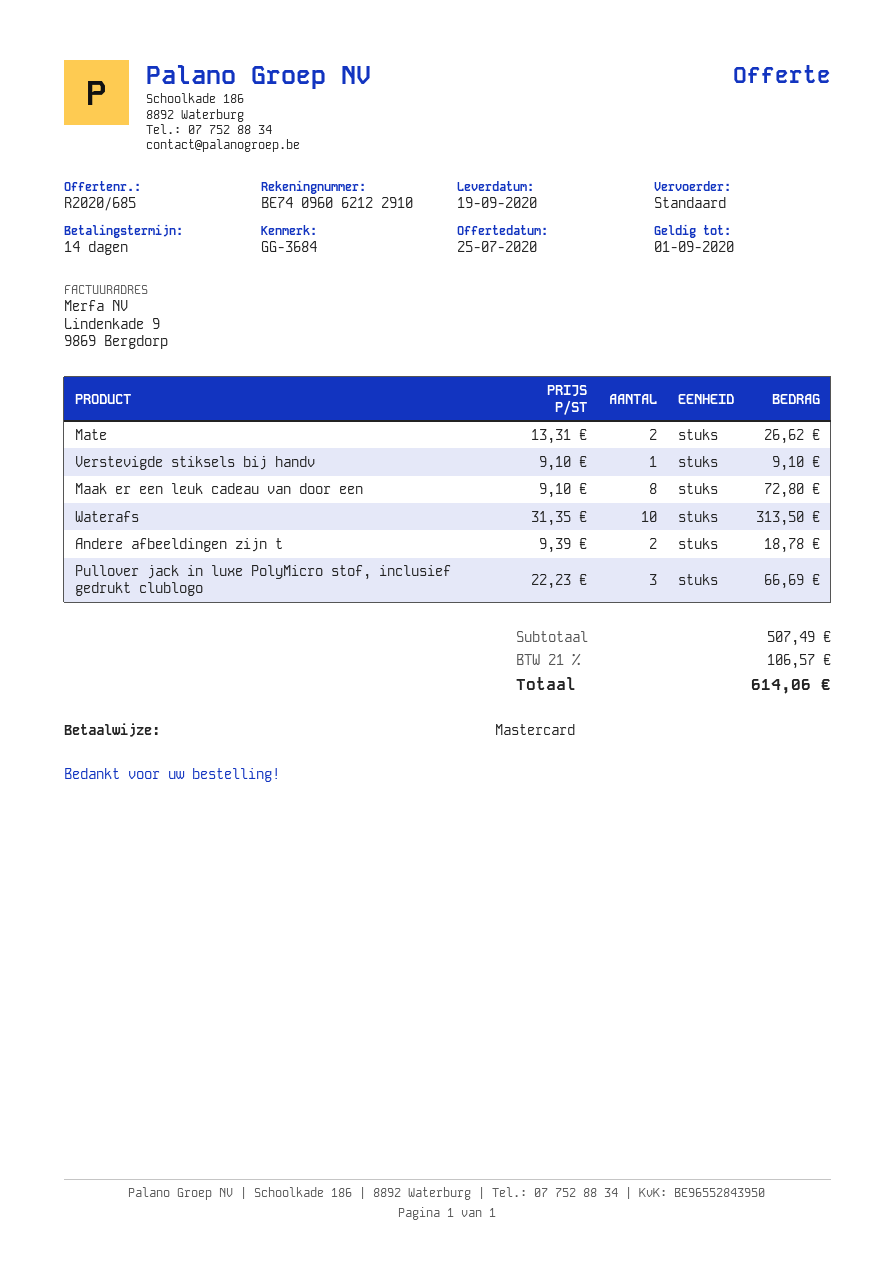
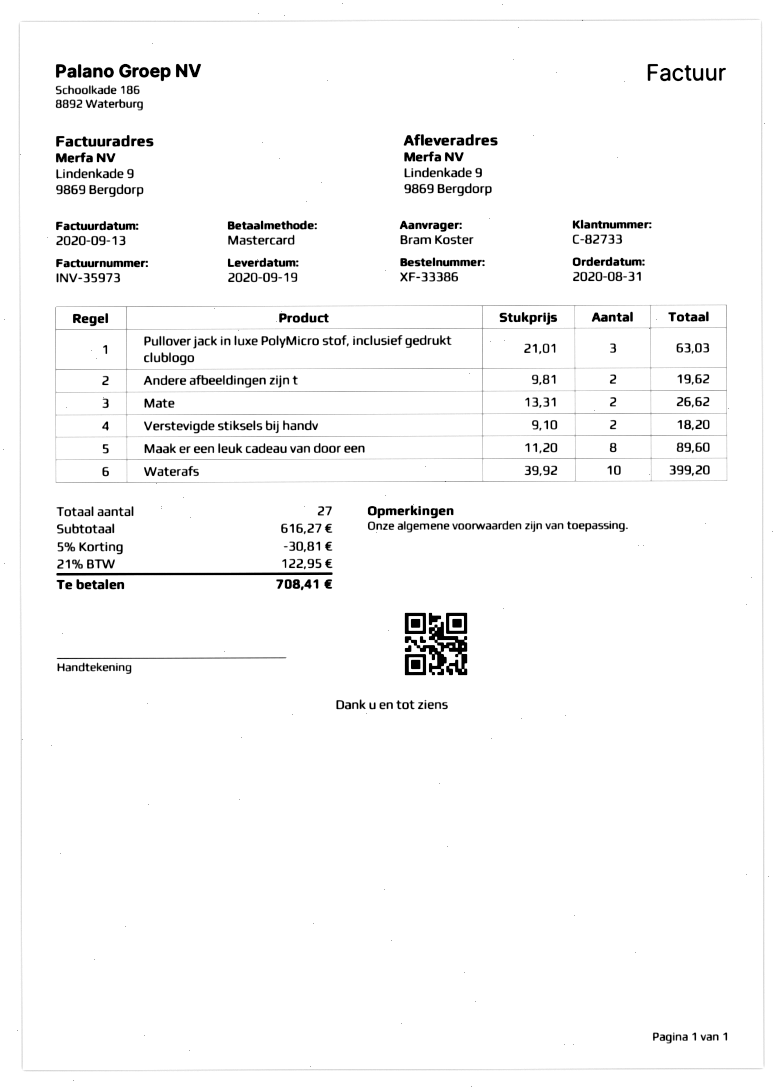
Verstevigde stiksels bij handv: 1 x 9.10 = 9.10 -> 2 x 9.10 = 18.20
Maak er een leuk cadeau van door een: 8 x 9.10 = 72.80 -> 8 x 11.20 = 89.60
Waterafs: 10 x 31.35 = 313.50 -> 10 x 39.92 = 399.20
Andere afbeeldingen zijn t: 2 x 9.39 = 18.78 -> 2 x 9.81 = 19.62
Pullover jack in luxe PolyMicro stof, inclusief gedrukt clublogo: 3 x 22.23 = 66.69 -> 3 x 21.01 = 63.03
subtotal: 507.49 -> 616.27
discount: none -> 5% = 30.81
tax: 21% = 106.57 -> 21% = 122.95
total: 614.06 -> 708.41

